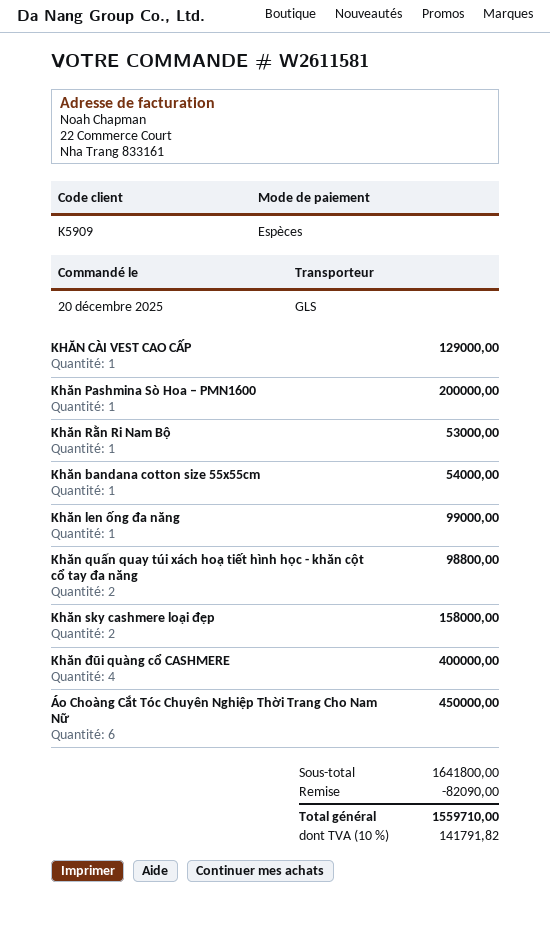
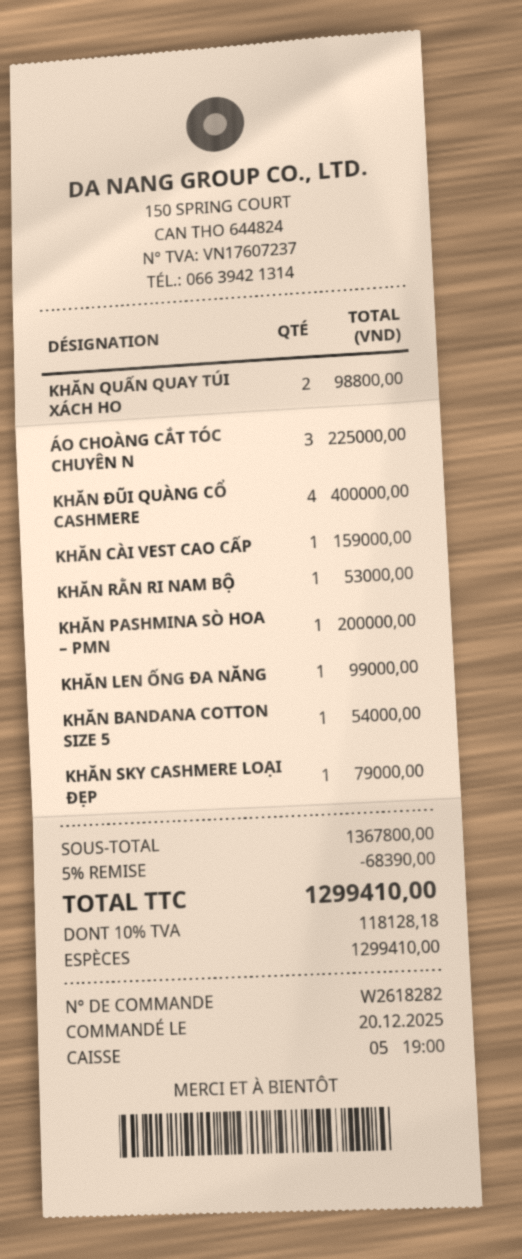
order number: W2611581 -> W2618282
KHĂN CÀI VEST CAO CẤP: 1 for 129000.00 -> 1 for 159000.00
Khăn sky cashmere loại đẹp: 2 for 158000.00 -> 1 for 79000.00
Áo Choàng Cắt Tóc Chuyên Nghiệp Thời Trang Cho Nam Nữ: 6 for 450000.00 -> 3 for 225000.00
subtotal: 1641800.00 -> 1367800.00
discount: 82090.00 -> 68390.00
tax: 10% = 141791.82 -> 10% = 118128.18
total: 1559710.00 -> 1299410.00

